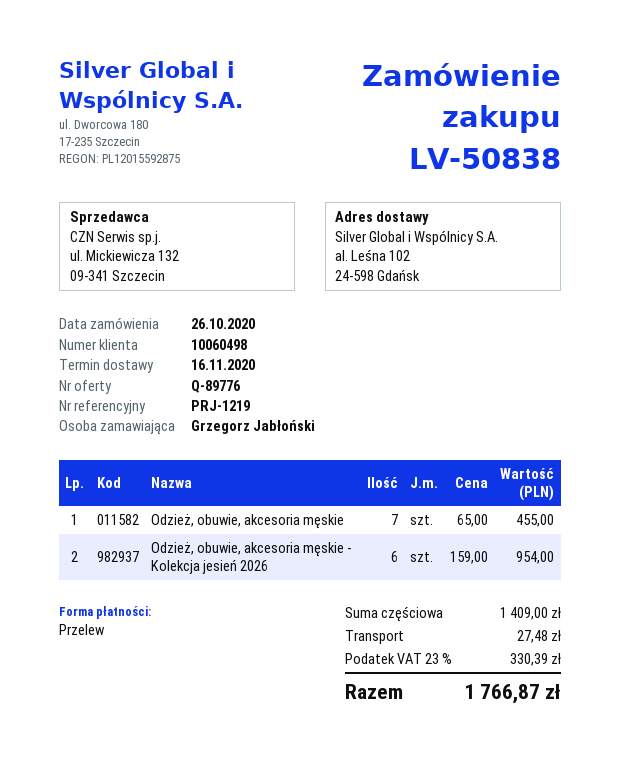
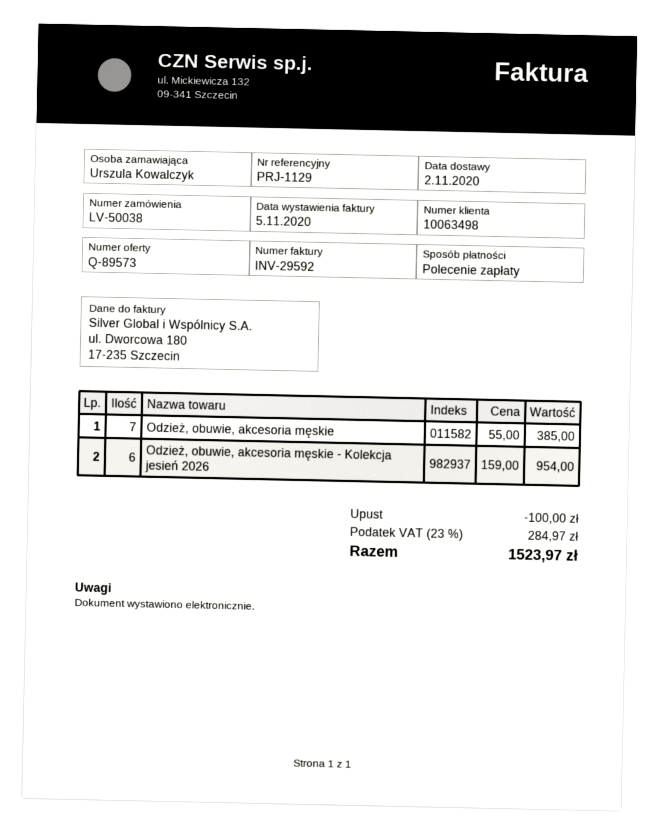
quote number: Q-89776 -> Q-89573
order number: LV-50838 -> LV-50038
delivery date: 2020-11-16 -> 2020-11-02
customer number: 10060498 -> 10063498
reference: PRJ-1219 -> PRJ-1129
ordered by: Grzegorz Jabłoński -> Urszula Kowalczyk
payment method: bank transfer -> direct debit
Odzież, obuwie, akcesoria męskie: 7 x 65.00 = 455.00 -> 7 x 55.00 = 385.00
discount: none -> 100.00
shipping: 27.48 -> none
tax: 23% = 330.39 -> 23% = 284.97
total: 1766.87 -> 1523.97

